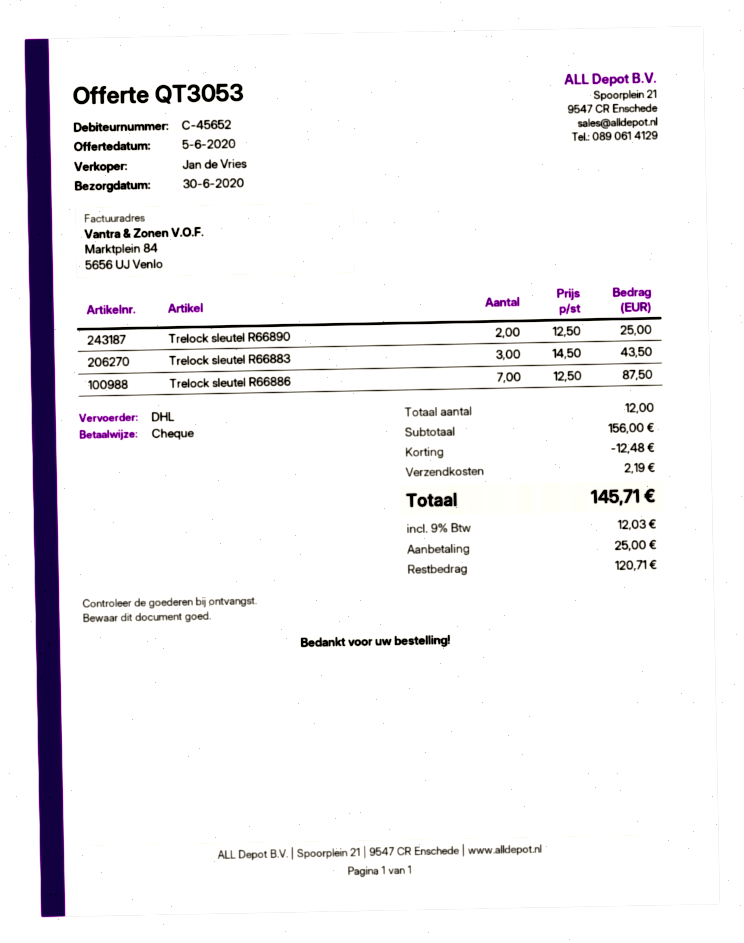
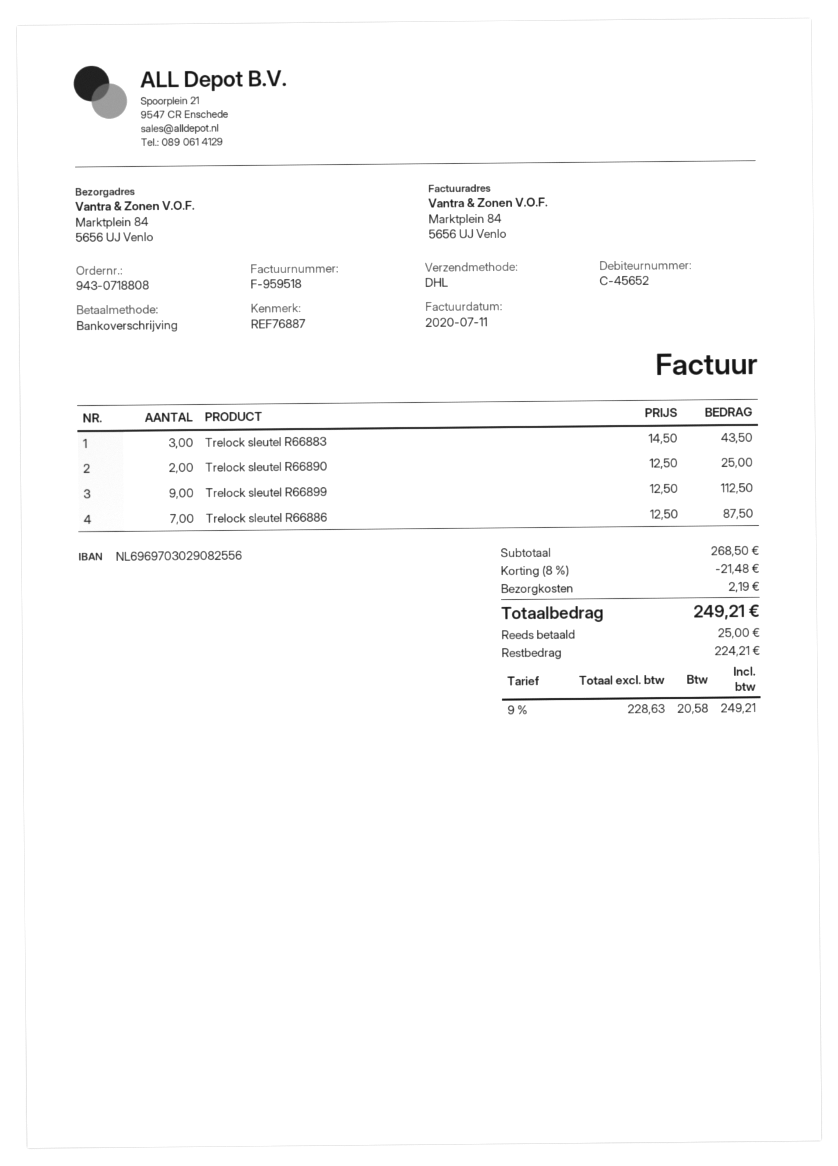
payment method: cheque -> bank transfer
Trelock sleutel R66899: none -> 9 x 12.50 = 112.50
subtotal: 156.00 -> 268.50
discount: 12.48 -> 21.48
tax: 9% = 12.03 -> 9% = 20.58
total: 145.71 -> 249.21
balance: 120.71 -> 224.21

